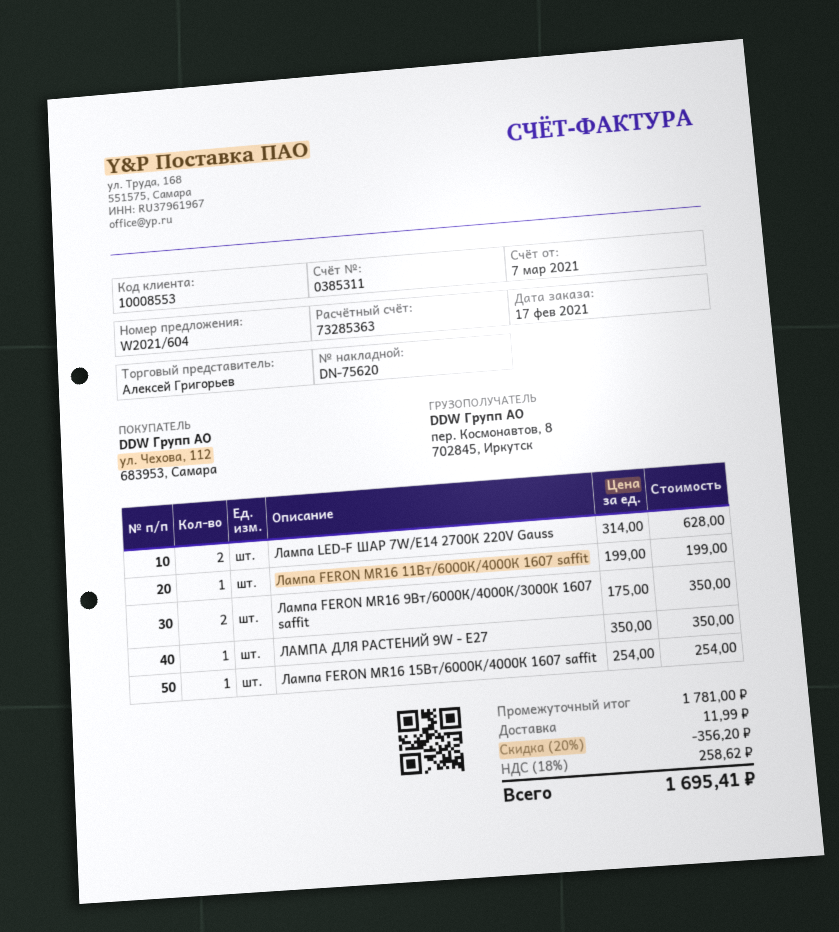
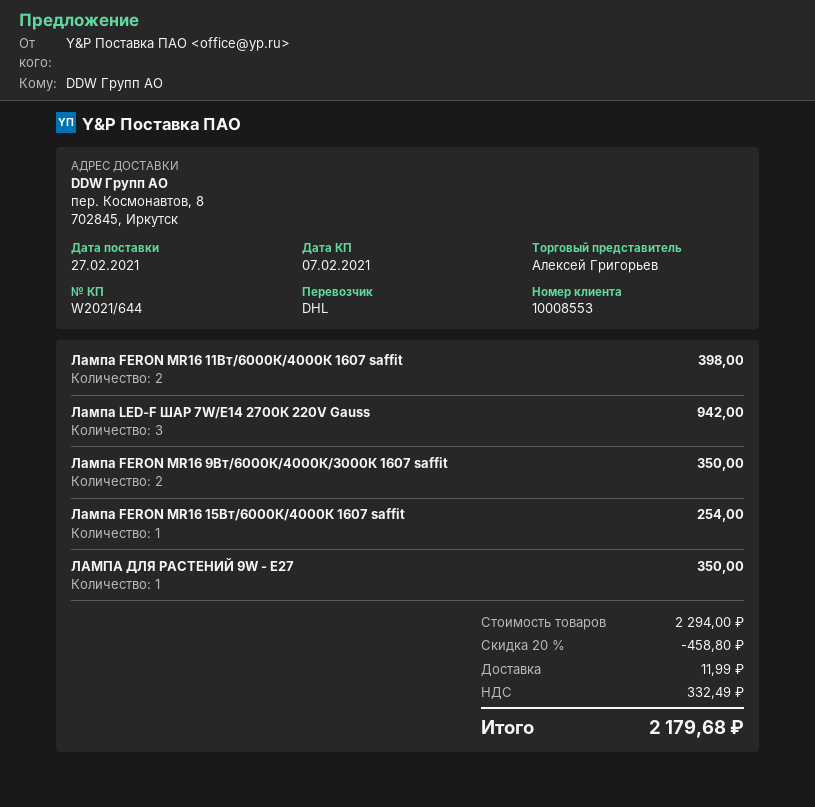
quote number: W2021/604 -> W2021/644
Лампа LED-F ШАР 7W/Е14 2700К 220V Gauss: 2 for 628.00 -> 3 for 942.00
Лампа FERON MR16 11Вт/6000К/4000К 1607 saffit: 1 for 199.00 -> 2 for 398.00
subtotal: 1781.00 -> 2294.00
discount: 20% = 356.20 -> 20% = 458.80
tax: 258.62 -> 332.49
total: 1695.41 -> 2179.68

